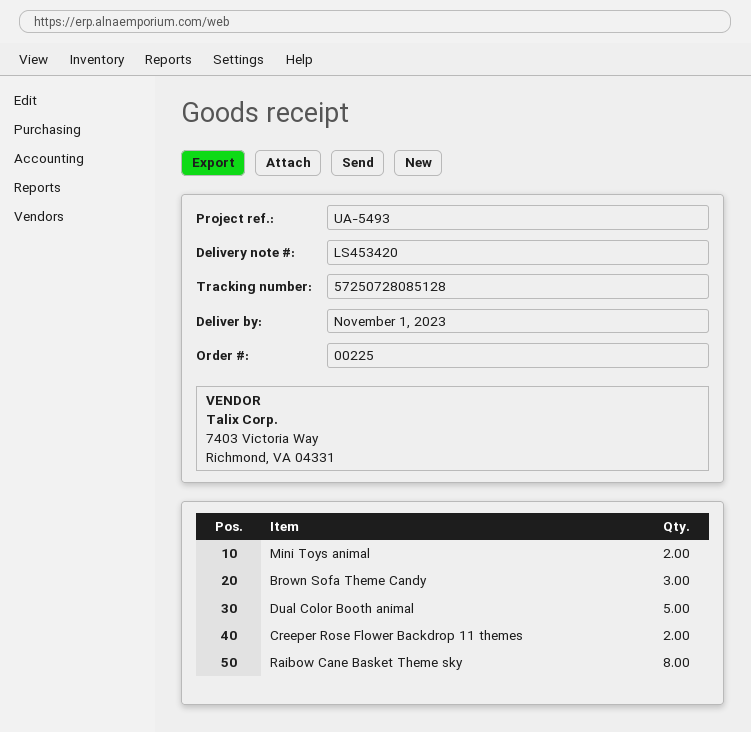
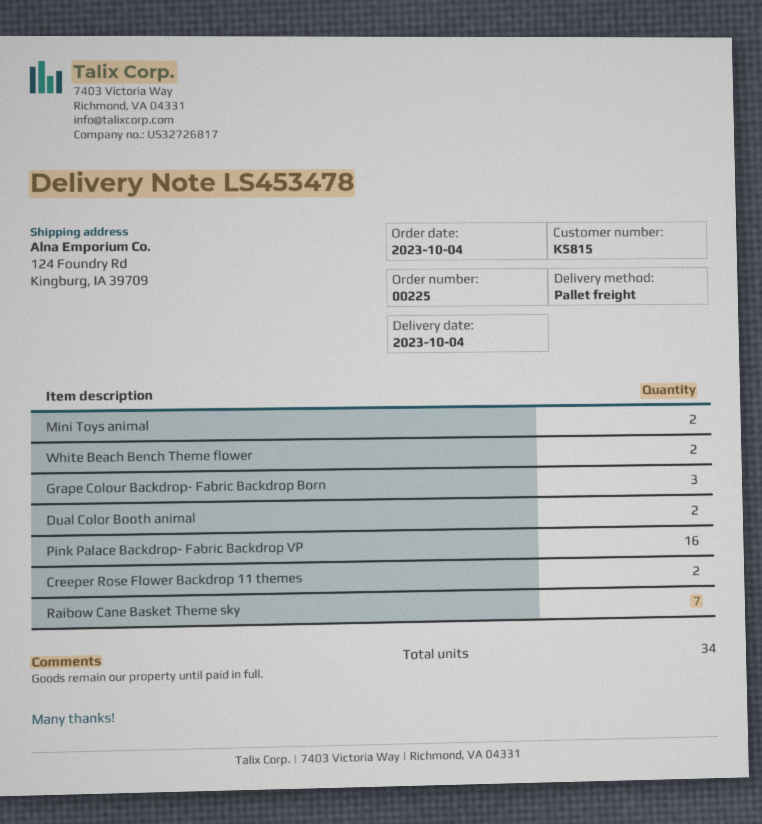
delivery note number: LS453420 -> LS453478
delivery date: 2023-11-01 -> 2023-10-04
Brown Sofa Theme Candy: 3 -> none
Dual Color Booth animal: 5 -> 2
Raibow Cane Basket Theme sky: 8 -> 7
White Beach Bench Theme flower: none -> 2
Grape Colour Backdrop- Fabric Backdrop Born: none -> 3
Pink Palace Backdrop- Fabric Backdrop VP: none -> 16

